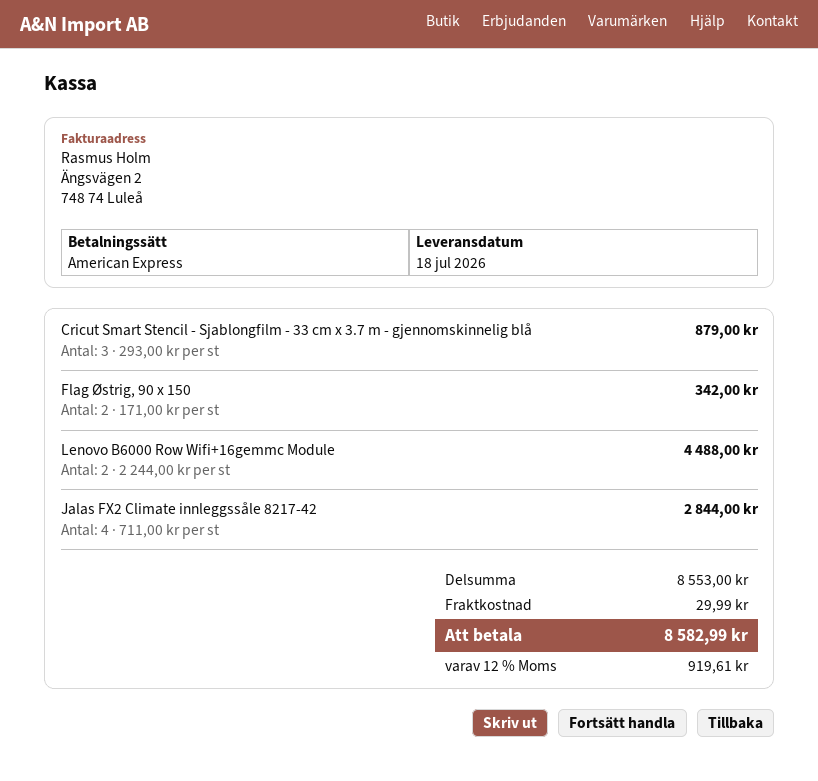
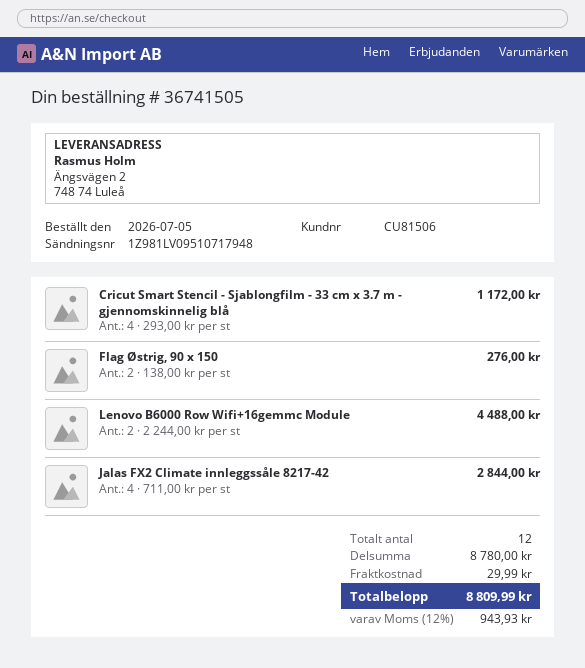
Cricut Smart Stencil - Sjablongfilm - 33 cm x 3.7 m - gjennomskinnelig blå: 3 x 293.00 = 879.00 -> 4 x 293.00 = 1172.00
Flag Østrig, 90 x 150: 2 x 171.00 = 342.00 -> 2 x 138.00 = 276.00
subtotal: 8553.00 -> 8780.00
tax: 12% = 919.61 -> 12% = 943.93
total: 8582.99 -> 8809.99

